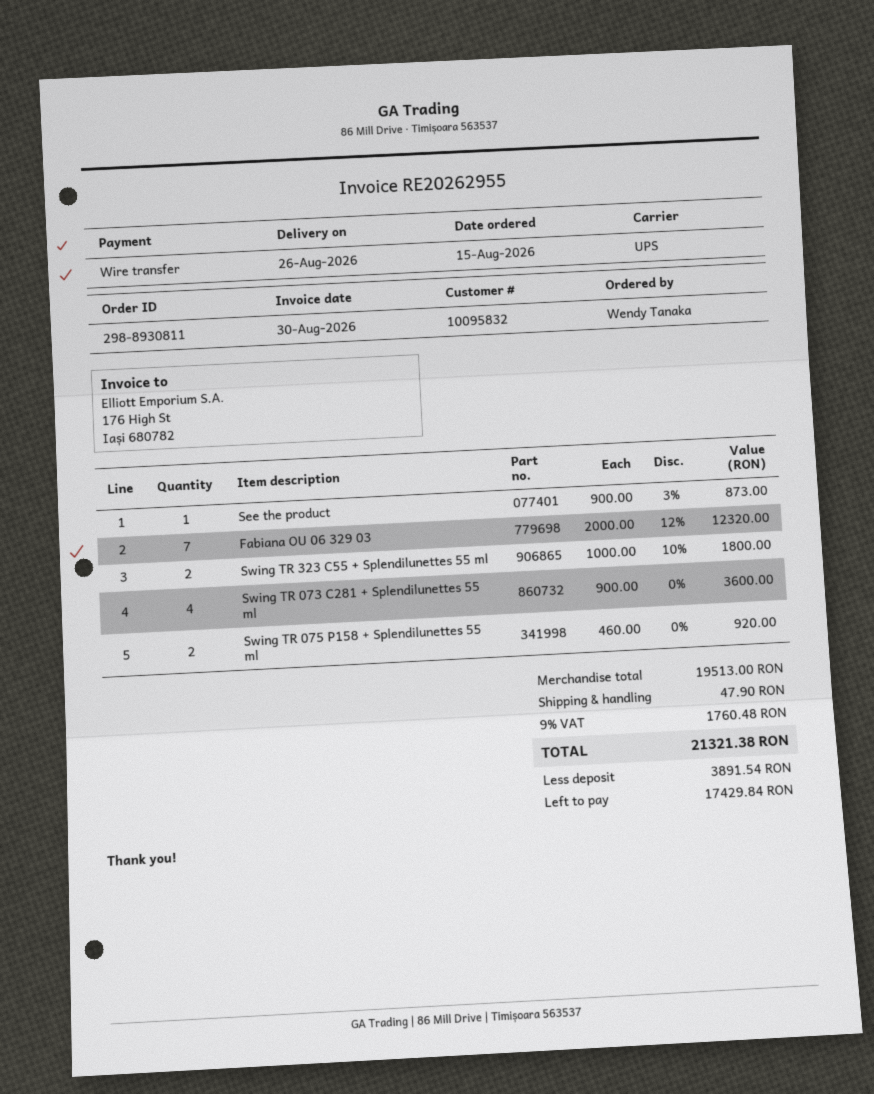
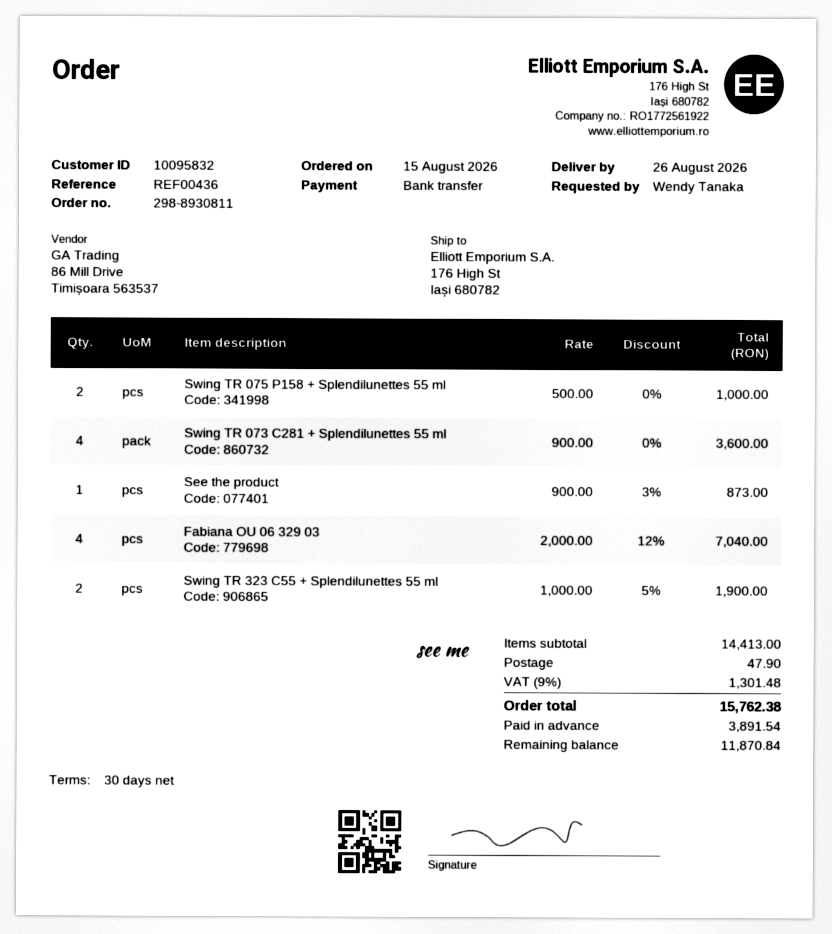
Fabiana OU 06 329 03: 7 x 2000.00 - 12% = 12320.00 -> 4 x 2000.00 - 12% = 7040.00
Swing TR 323 C55 + Splendilunettes 55 ml: 2 x 1000.00 - 10% = 1800.00 -> 2 x 1000.00 - 5% = 1900.00
Swing TR 075 P158 + Splendilunettes 55 ml: 2 x 460.00 = 920.00 -> 2 x 500.00 = 1000.00
subtotal: 19513.00 -> 14413.00
tax: 9% = 1760.48 -> 9% = 1301.48
total: 21321.38 -> 15762.38
balance: 17429.84 -> 11870.84

